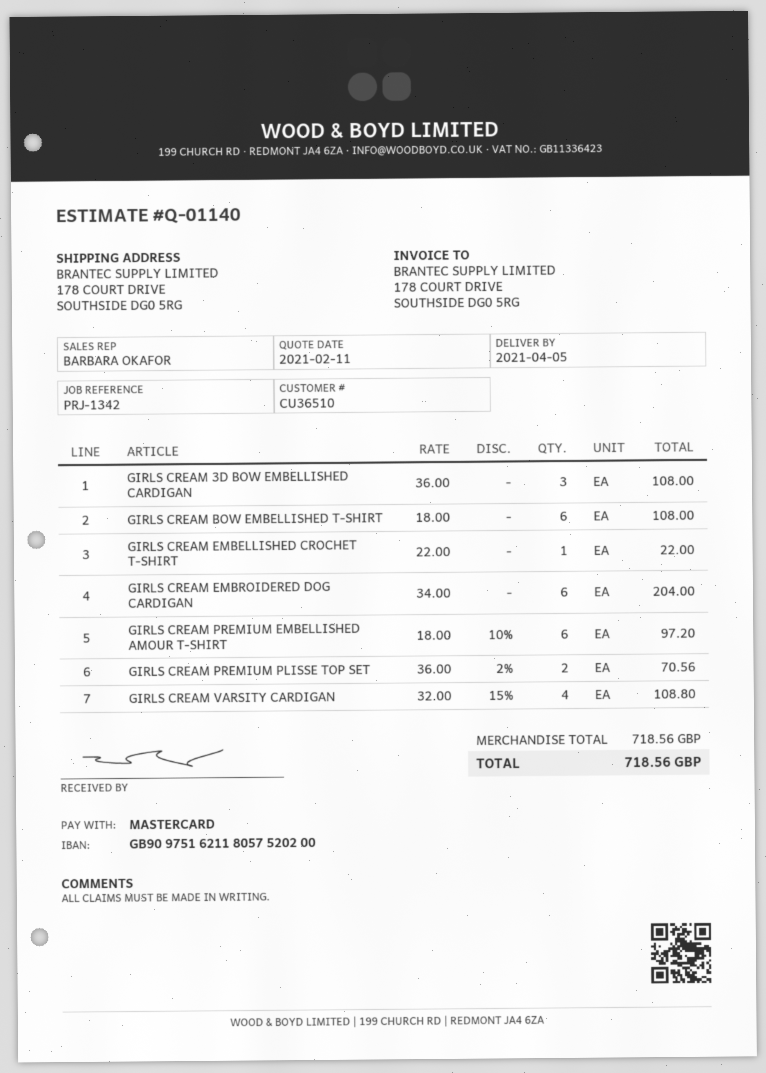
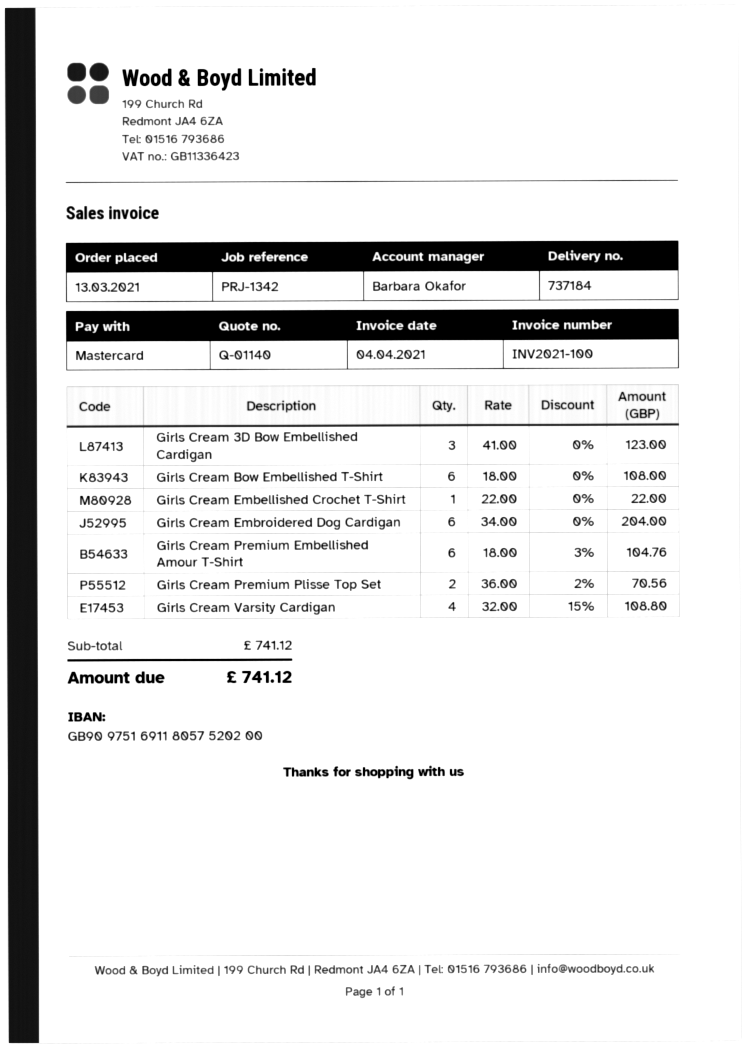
bank account: GB90975162118057520200 -> GB90975169118057520200
GIRLS CREAM 3D BOW EMBELLISHED CARDIGAN: 3 x 36.00 = 108.00 -> 3 x 41.00 = 123.00
GIRLS CREAM PREMIUM EMBELLISHED AMOUR T-SHIRT: 6 x 18.00 - 10% = 97.20 -> 6 x 18.00 - 3% = 104.76
subtotal: 718.56 -> 741.12
total: 718.56 -> 741.12

